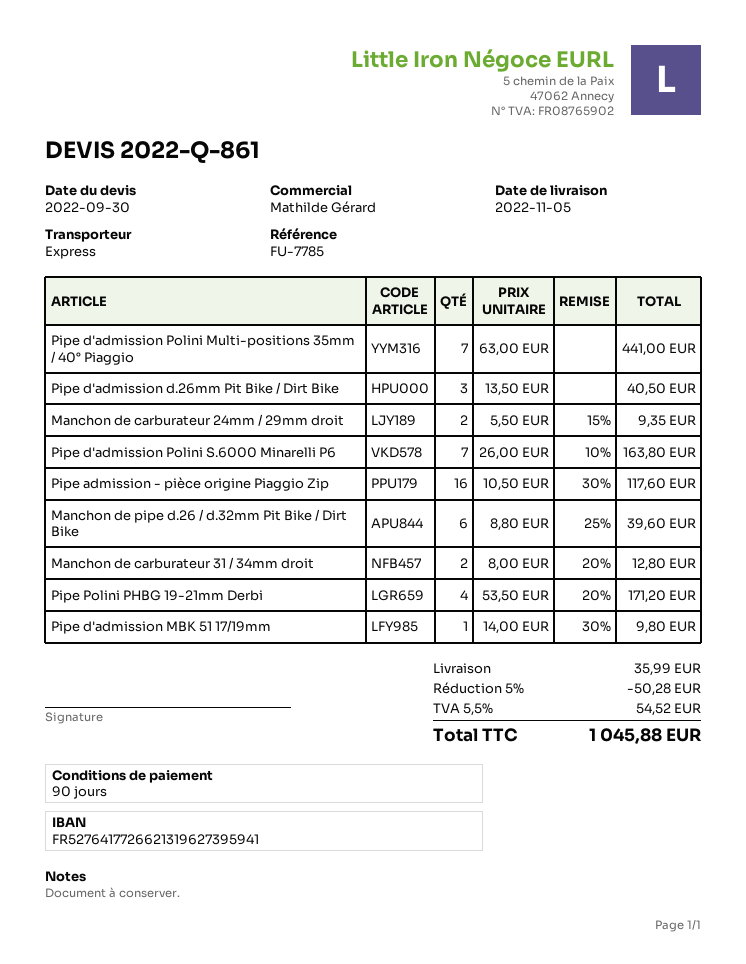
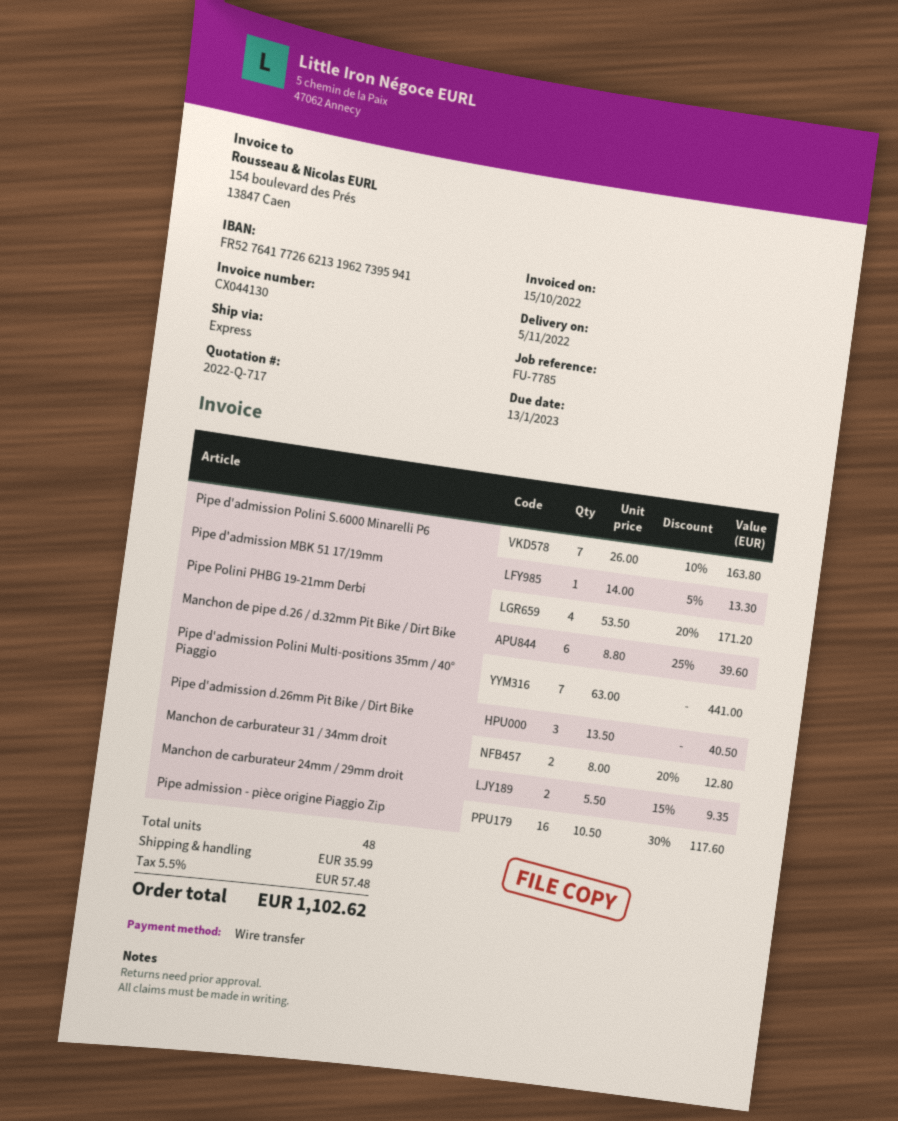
quote number: 2022-Q-861 -> 2022-Q-717
Pipe d'admission MBK 51 17/19mm: 1 x 14.00 - 30% = 9.80 -> 1 x 14.00 - 5% = 13.30
discount: 5% = 50.28 -> none
tax: 5.5% = 54.52 -> 5.5% = 57.48
total: 1045.88 -> 1102.62

